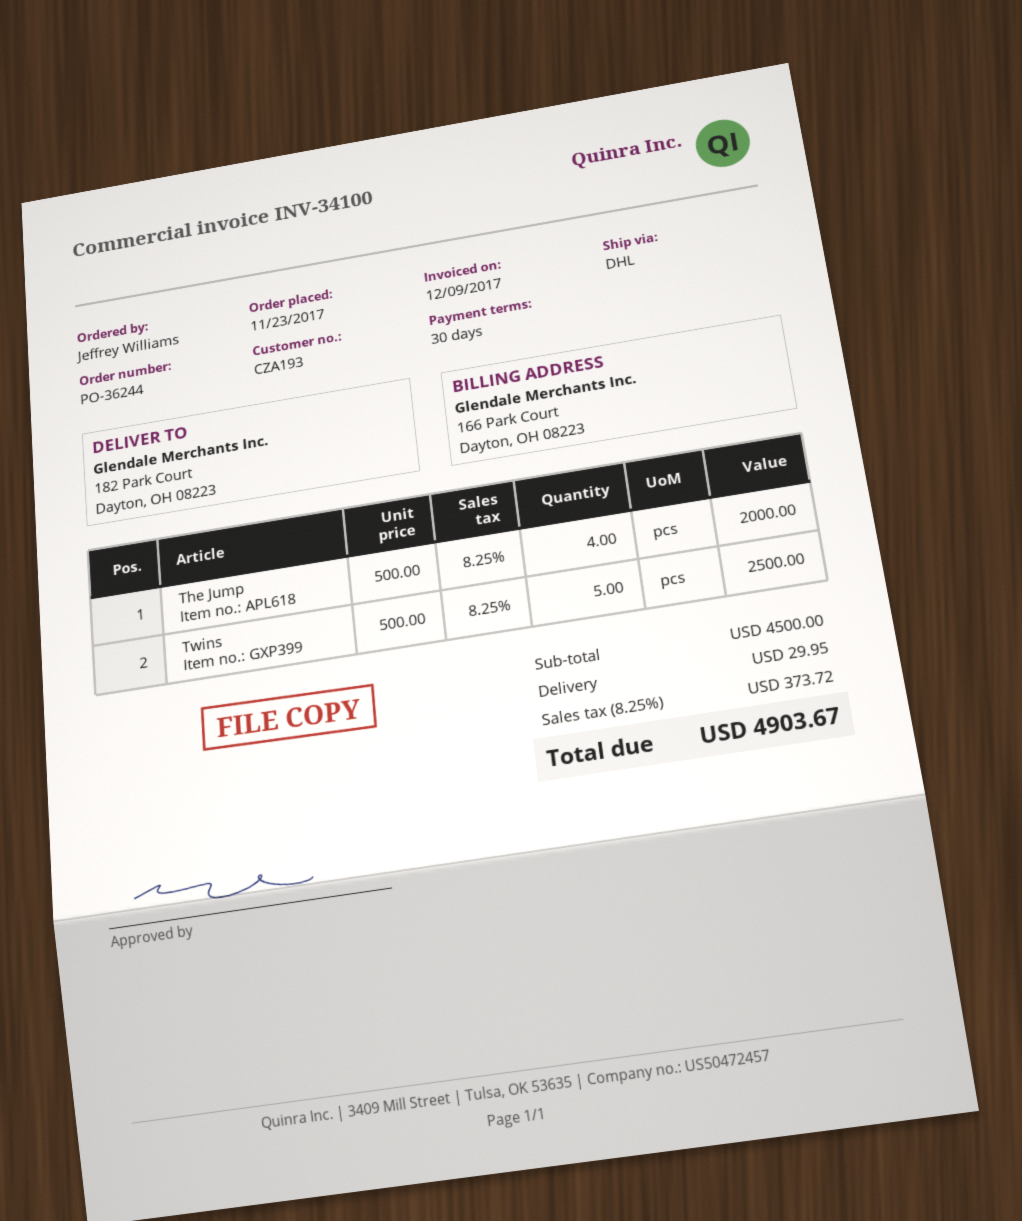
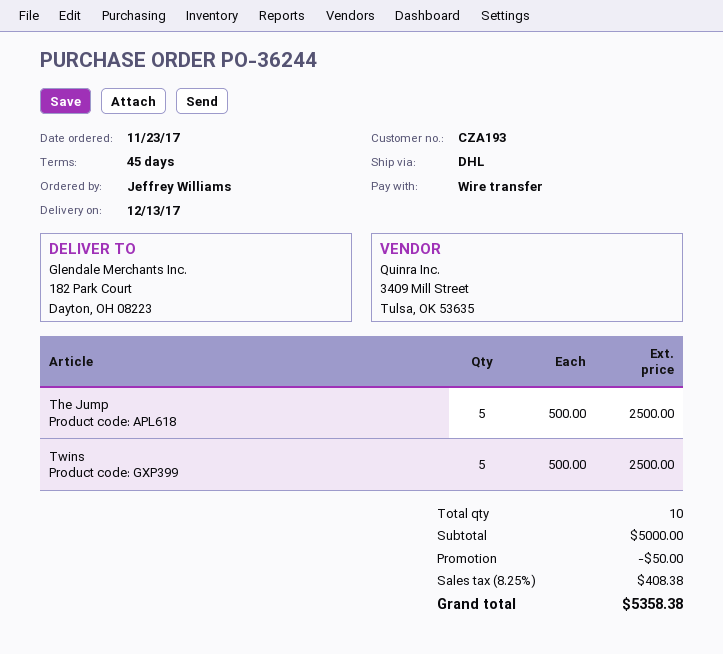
payment terms: 30 days -> 45 days
The Jump: 4 x 500.00 = 2000.00 -> 5 x 500.00 = 2500.00
subtotal: 4500.00 -> 5000.00
discount: none -> 50.00
shipping: 29.95 -> none
tax: 8.25% = 373.72 -> 8.25% = 408.38
total: 4903.67 -> 5358.38

